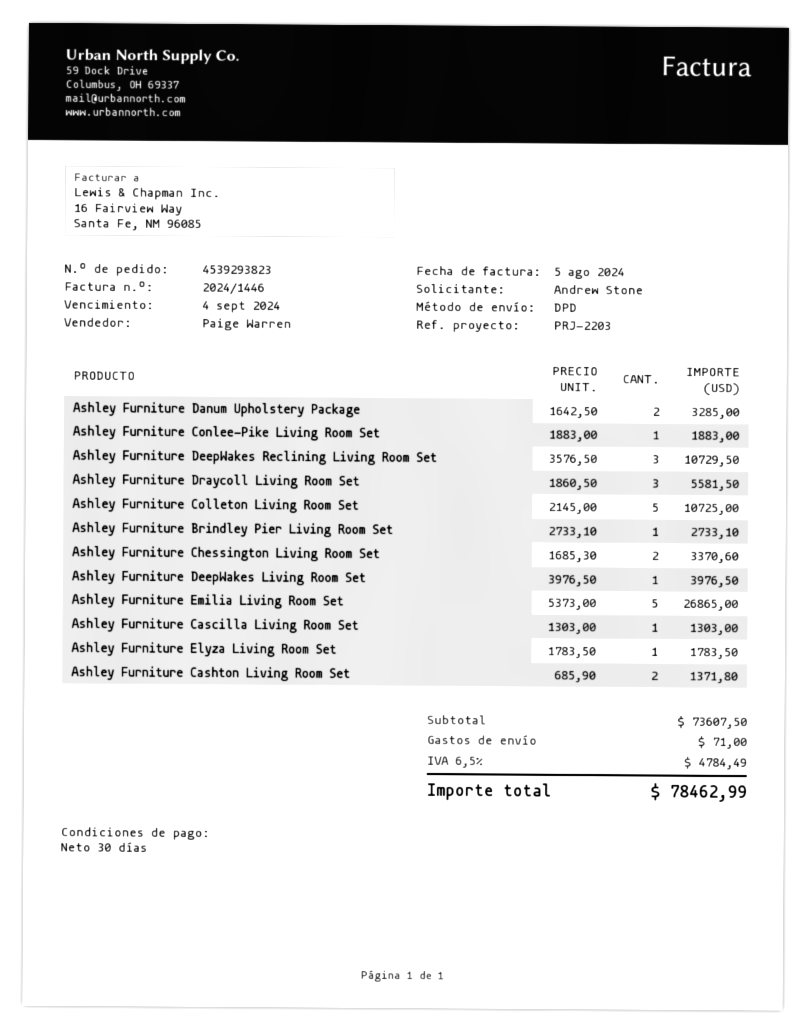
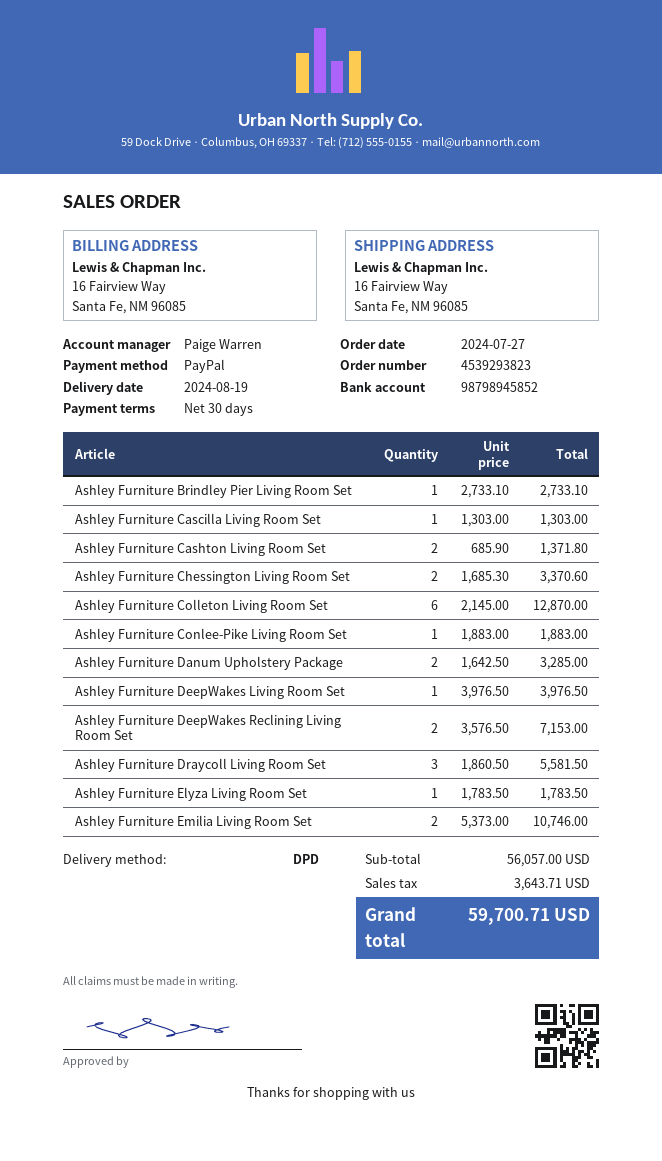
Ashley Furniture DeepWakes Reclining Living Room Set: 3 x 3576.50 = 10729.50 -> 2 x 3576.50 = 7153.00
Ashley Furniture Colleton Living Room Set: 5 x 2145.00 = 10725.00 -> 6 x 2145.00 = 12870.00
Ashley Furniture Emilia Living Room Set: 5 x 5373.00 = 26865.00 -> 2 x 5373.00 = 10746.00
subtotal: 73607.50 -> 56057.00
shipping: 71.00 -> none
tax: 4784.49 -> 3643.71
total: 78462.99 -> 59700.71

